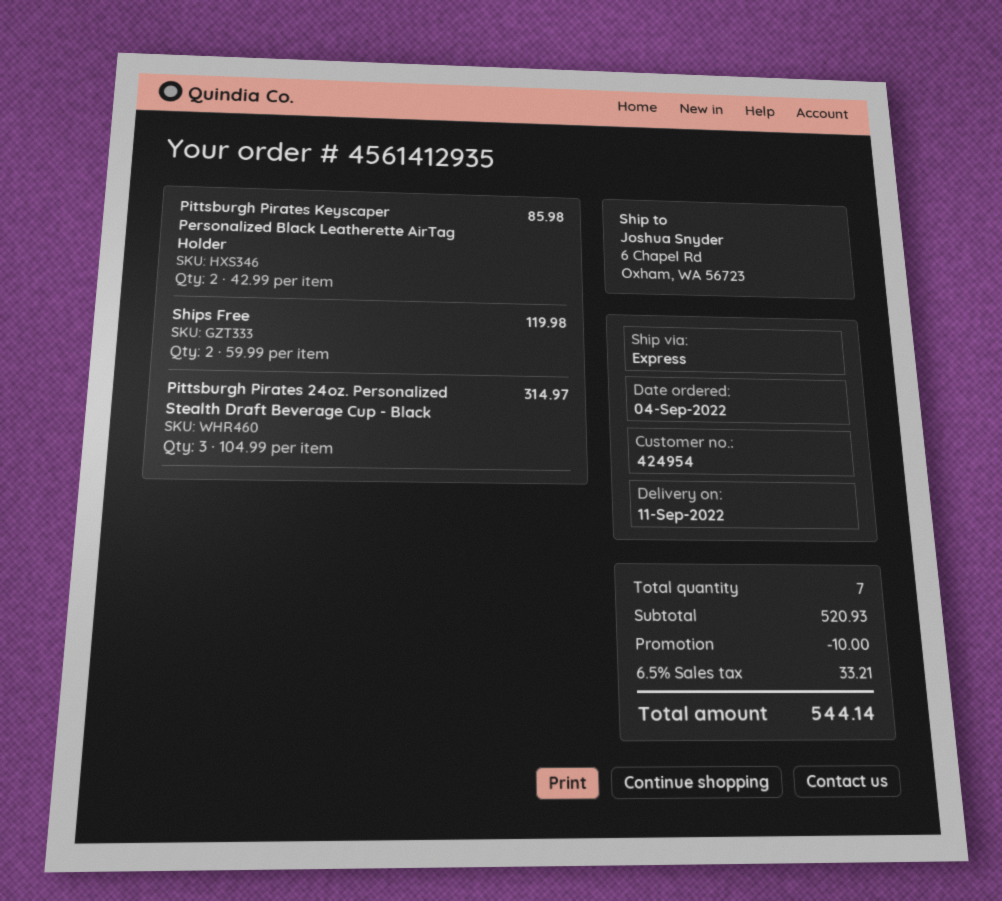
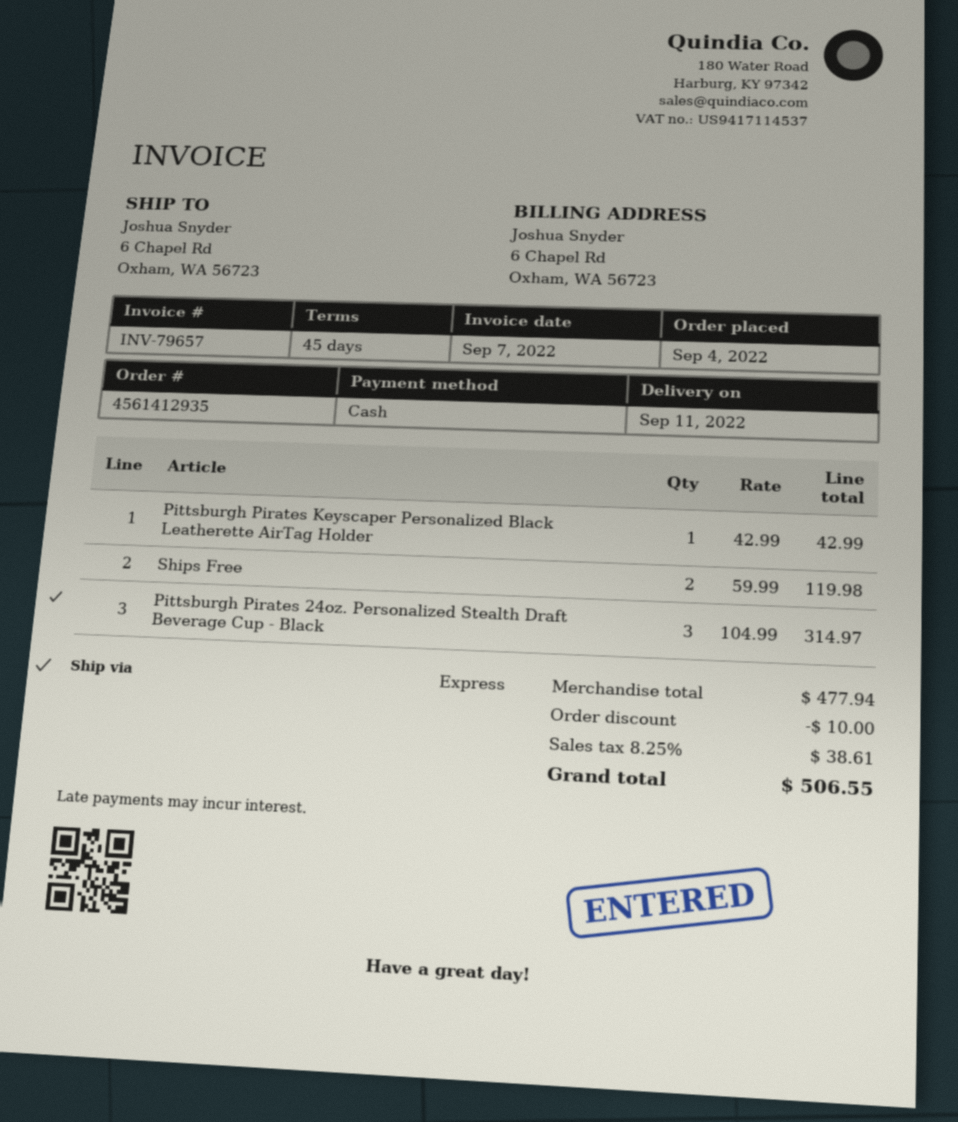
Pittsburgh Pirates Keyscaper Personalized Black Leatherette AirTag Holder: 2 x 42.99 = 85.98 -> 1 x 42.99 = 42.99
subtotal: 520.93 -> 477.94
tax: 6.5% = 33.21 -> 8.25% = 38.61
total: 544.14 -> 506.55

